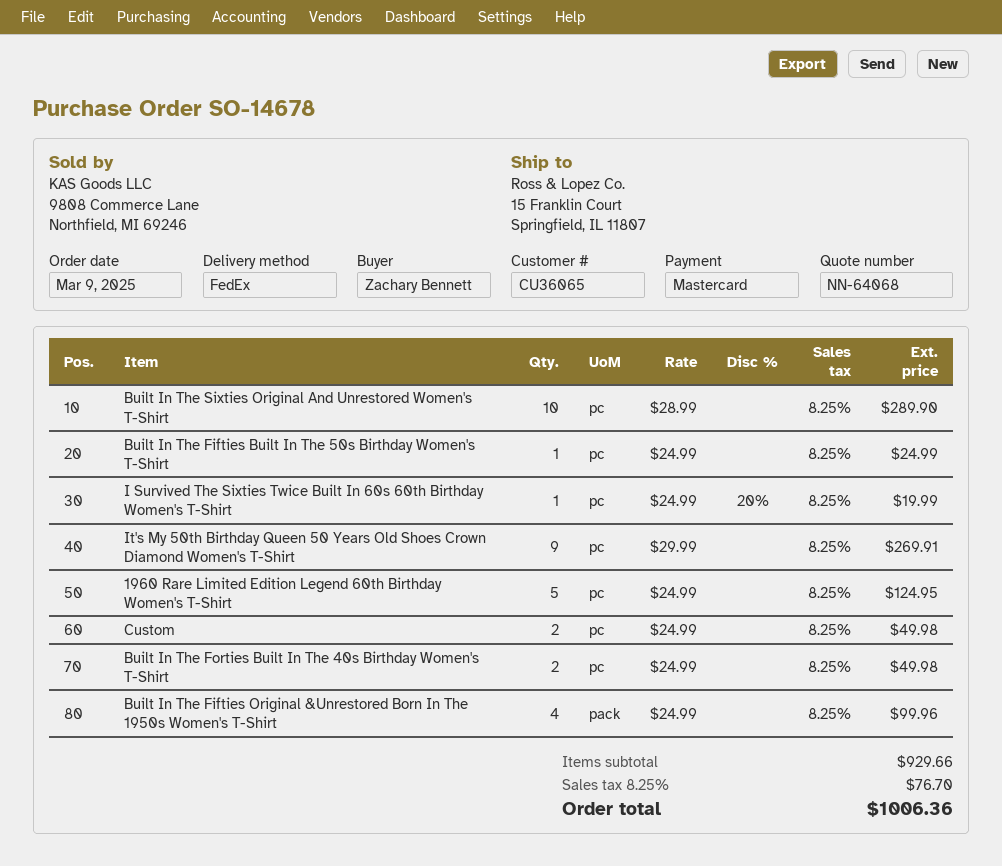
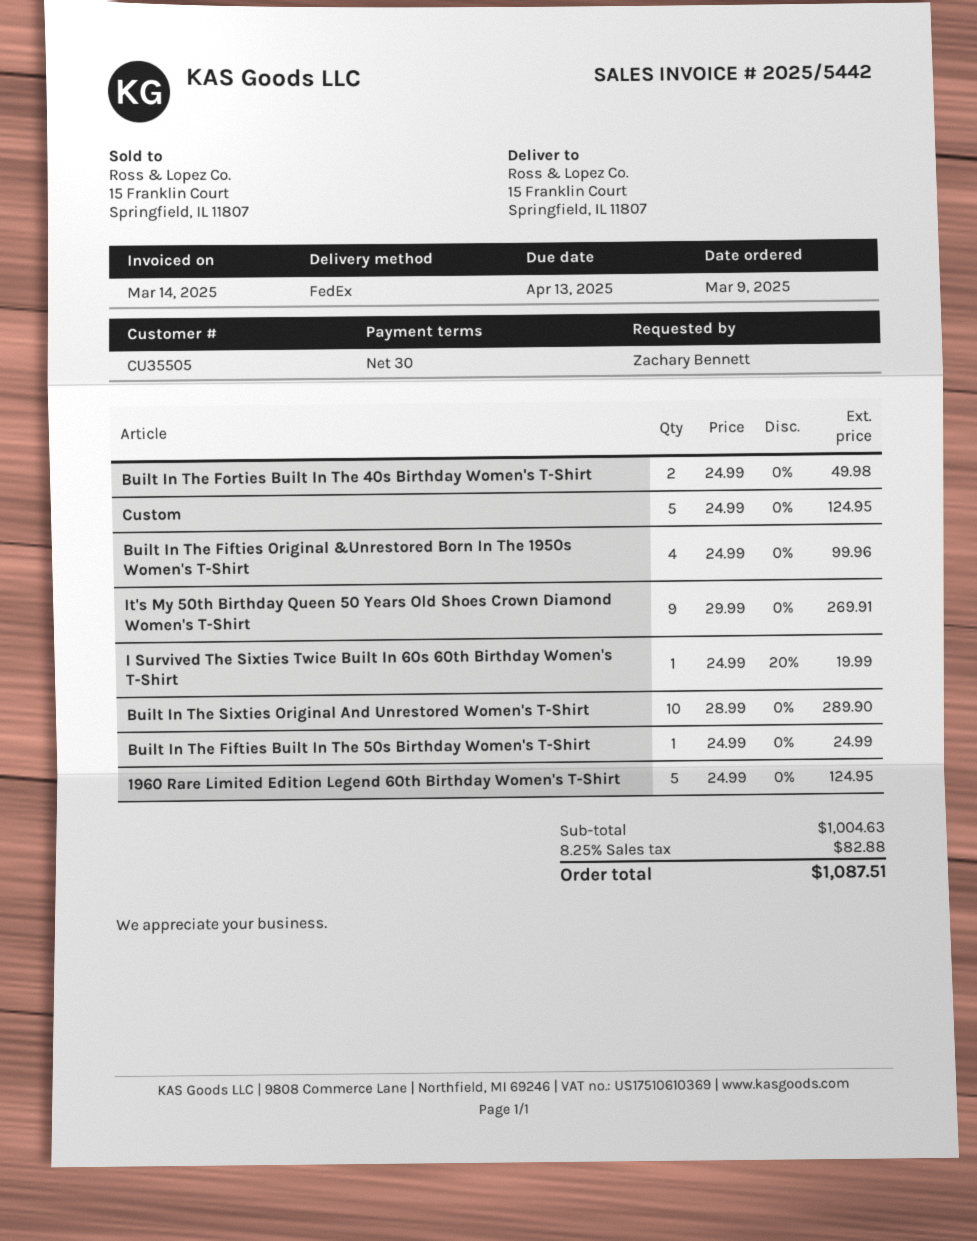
customer number: CU36065 -> CU35505
Custom: 2 x 24.99 = 49.98 -> 5 x 24.99 = 124.95
subtotal: 929.66 -> 1004.63
tax: 8.25% = 76.70 -> 8.25% = 82.88
total: 1006.36 -> 1087.51

